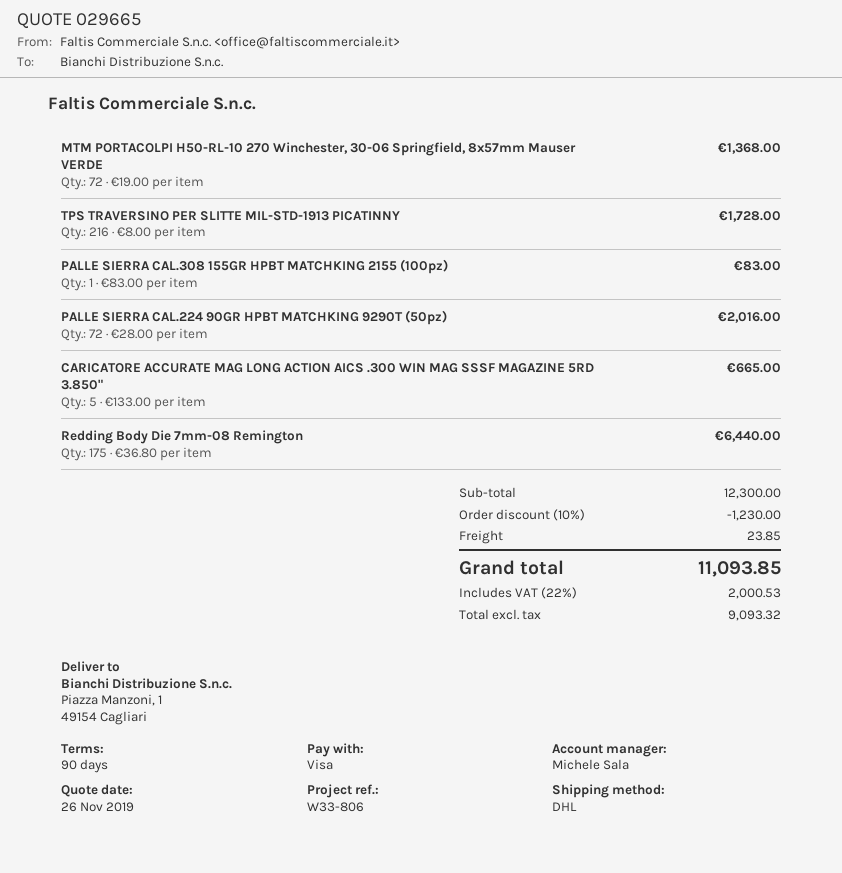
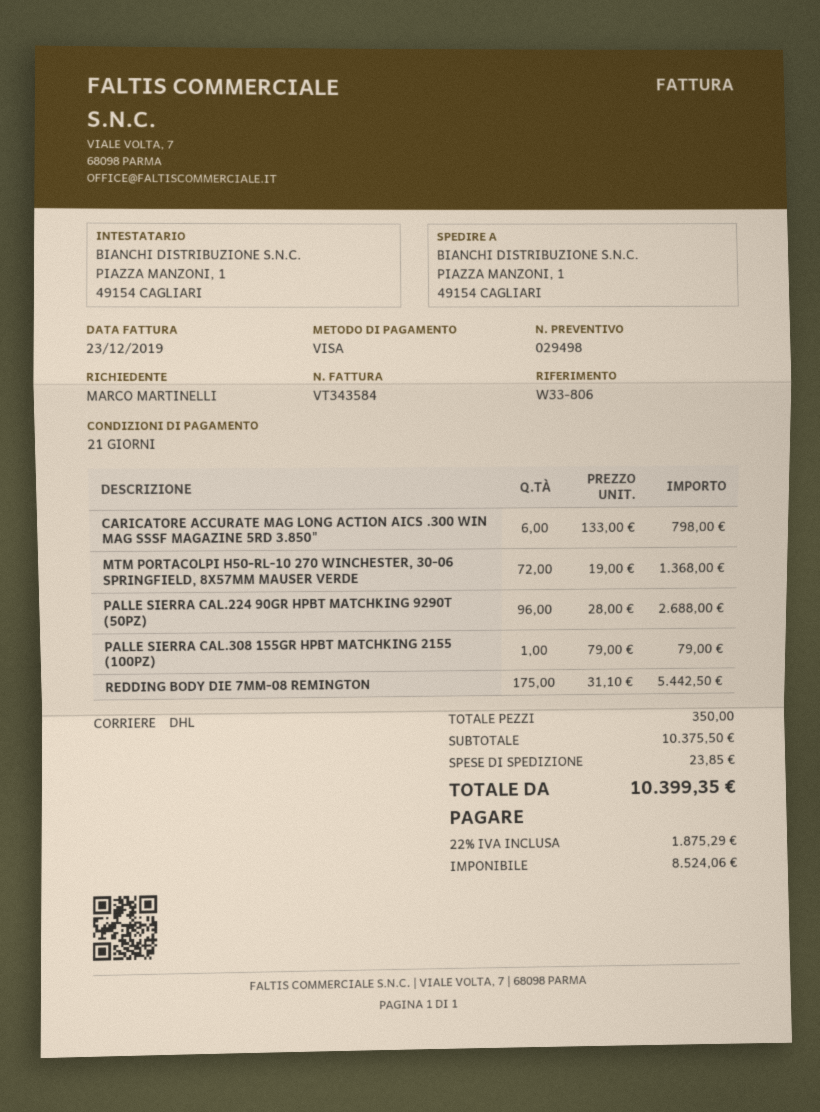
quote number: 029665 -> 029498
payment terms: 90 days -> 21 days
TPS TRAVERSINO PER SLITTE MIL-STD-1913 PICATINNY: 216 x 8.00 = 1728.00 -> none
PALLE SIERRA CAL.308 155GR HPBT MATCHKING 2155 (100pz): 1 x 83.00 = 83.00 -> 1 x 79.00 = 79.00
PALLE SIERRA CAL.224 90GR HPBT MATCHKING 9290T (50pz): 72 x 28.00 = 2016.00 -> 96 x 28.00 = 2688.00
CARICATORE ACCURATE MAG LONG ACTION AICS .300 WIN MAG SSSF MAGAZINE 5RD 3.850": 5 x 133.00 = 665.00 -> 6 x 133.00 = 798.00
Redding Body Die 7mm-08 Remington: 175 x 36.80 = 6440.00 -> 175 x 31.10 = 5442.50
subtotal: 12300.00 -> 10375.50
discount: 10% = 1230.00 -> none
net: 9093.32 -> 8524.06
tax: 22% = 2000.53 -> 22% = 1875.29
total: 11093.85 -> 10399.35

